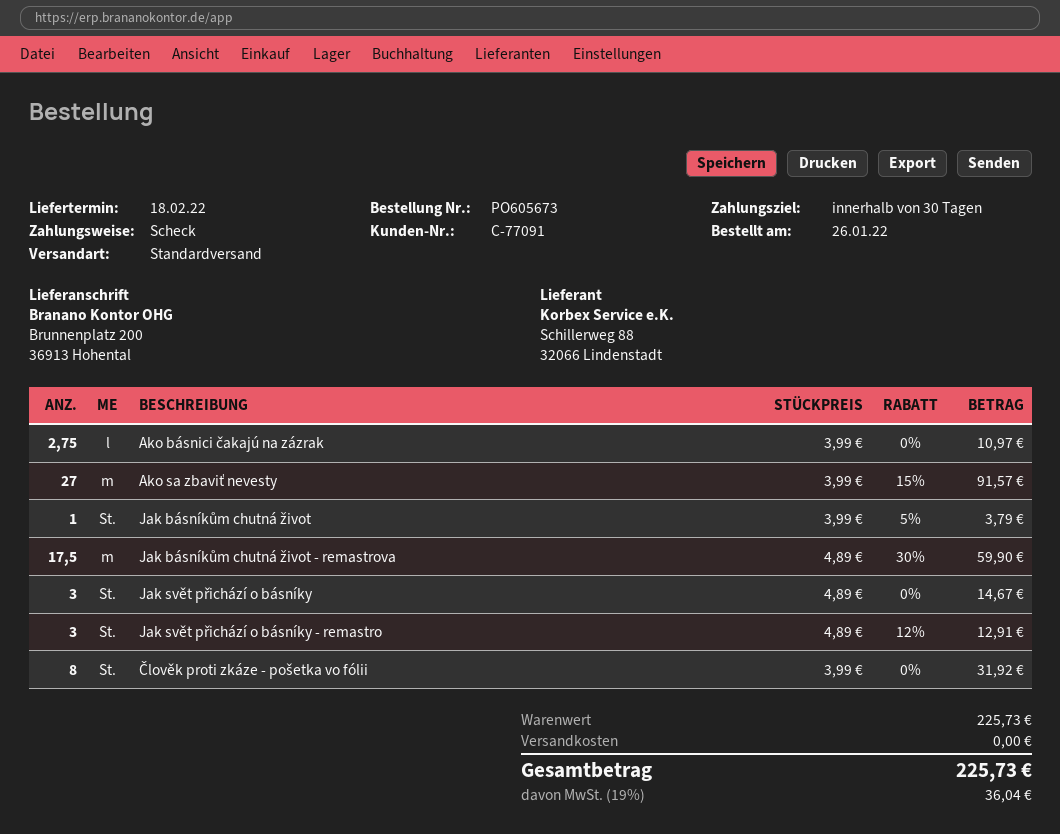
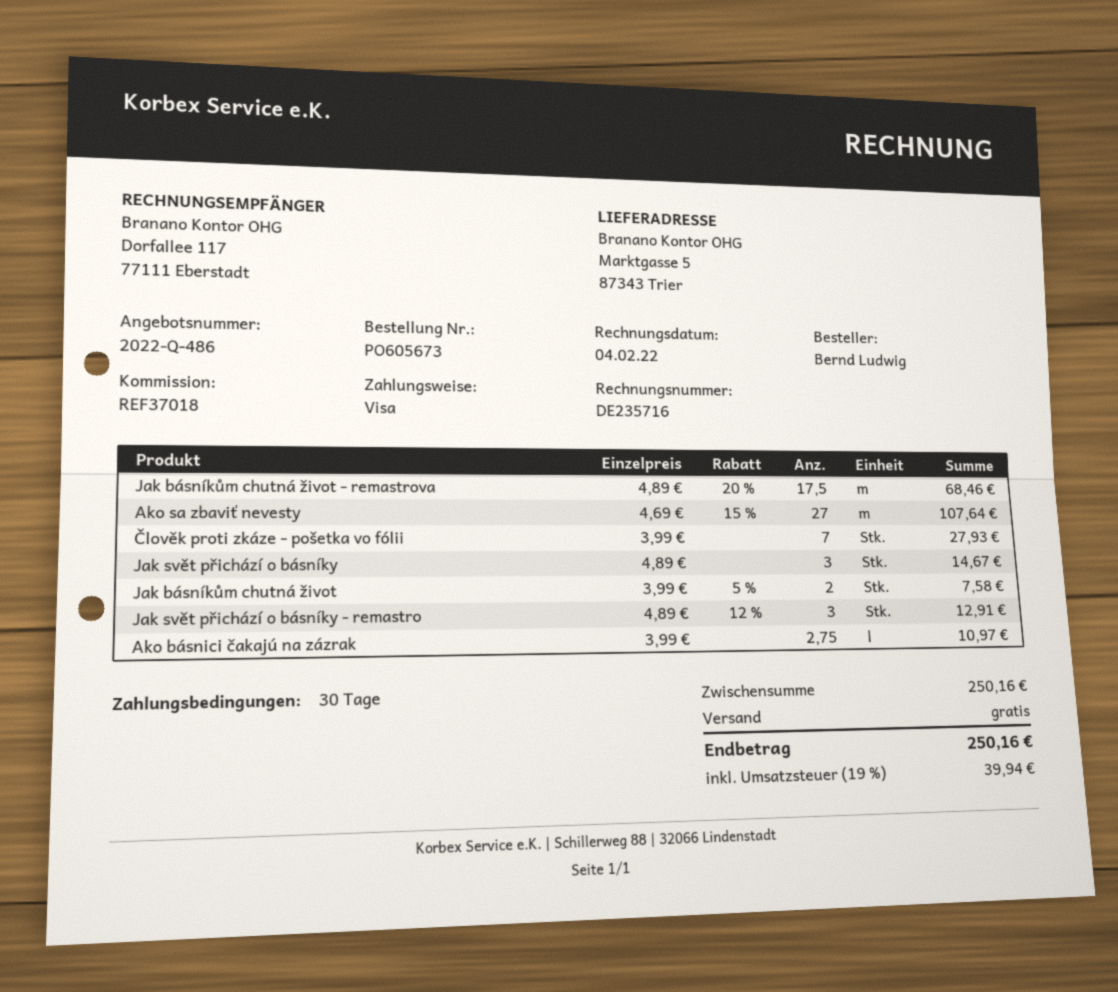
payment method: cheque -> Visa
ship to: Brunnenplatz 200, 36913 Hohental -> Marktgasse 5, 87343 Trier
Ako sa zbaviť nevesty: 27 x 3.99 - 15% = 91.57 -> 27 x 4.69 - 15% = 107.64
Jak básníkům chutná život: 1 x 3.99 - 5% = 3.79 -> 2 x 3.99 - 5% = 7.58
Jak básníkům chutná život - remastrova: 17.5 x 4.89 - 30% = 59.90 -> 17.5 x 4.89 - 20% = 68.46
Člověk proti zkáze - pošetka vo fólii: 8 x 3.99 = 31.92 -> 7 x 3.99 = 27.93
subtotal: 225.73 -> 250.16
tax: 19% = 36.04 -> 19% = 39.94
total: 225.73 -> 250.16

